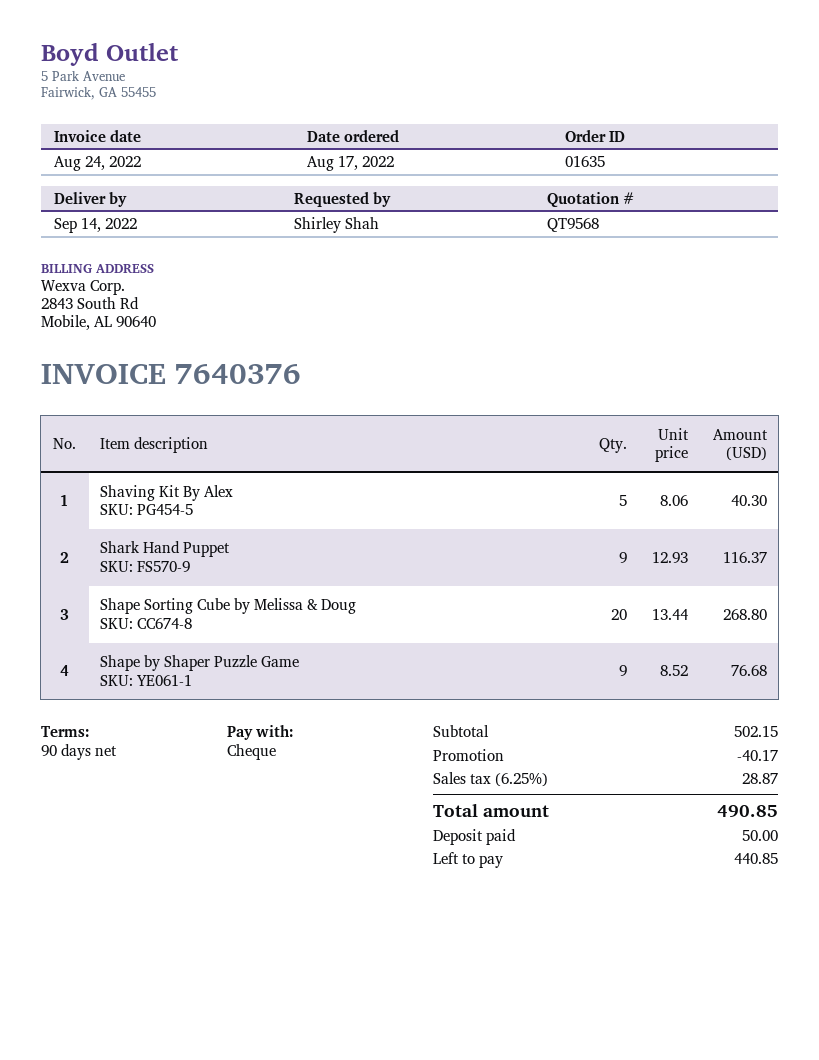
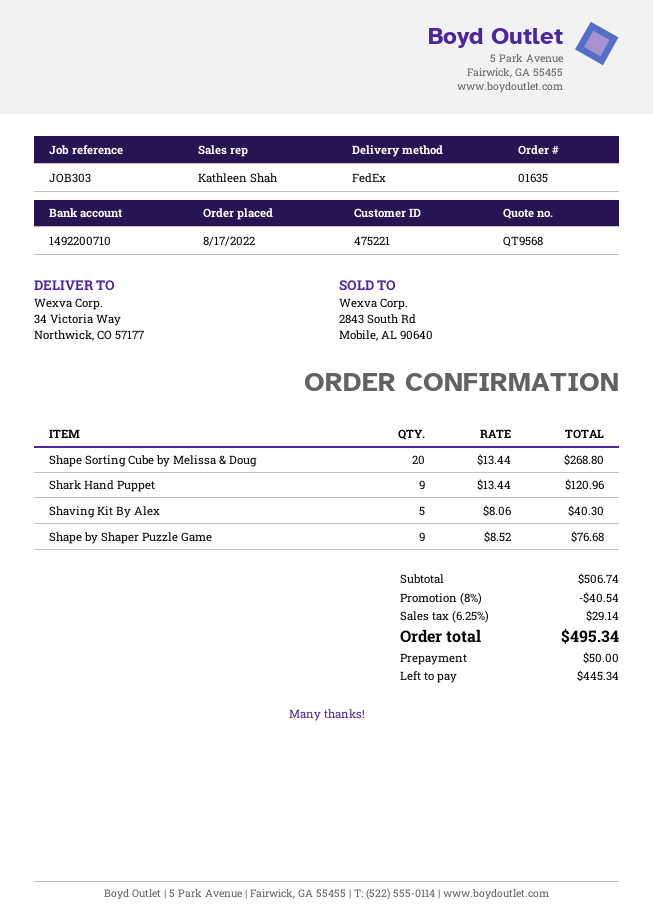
Shark Hand Puppet: 9 x 12.93 = 116.37 -> 9 x 13.44 = 120.96
subtotal: 502.15 -> 506.74
discount: 40.17 -> 40.54
tax: 6.25% = 28.87 -> 6.25% = 29.14
total: 490.85 -> 495.34
balance: 440.85 -> 445.34

